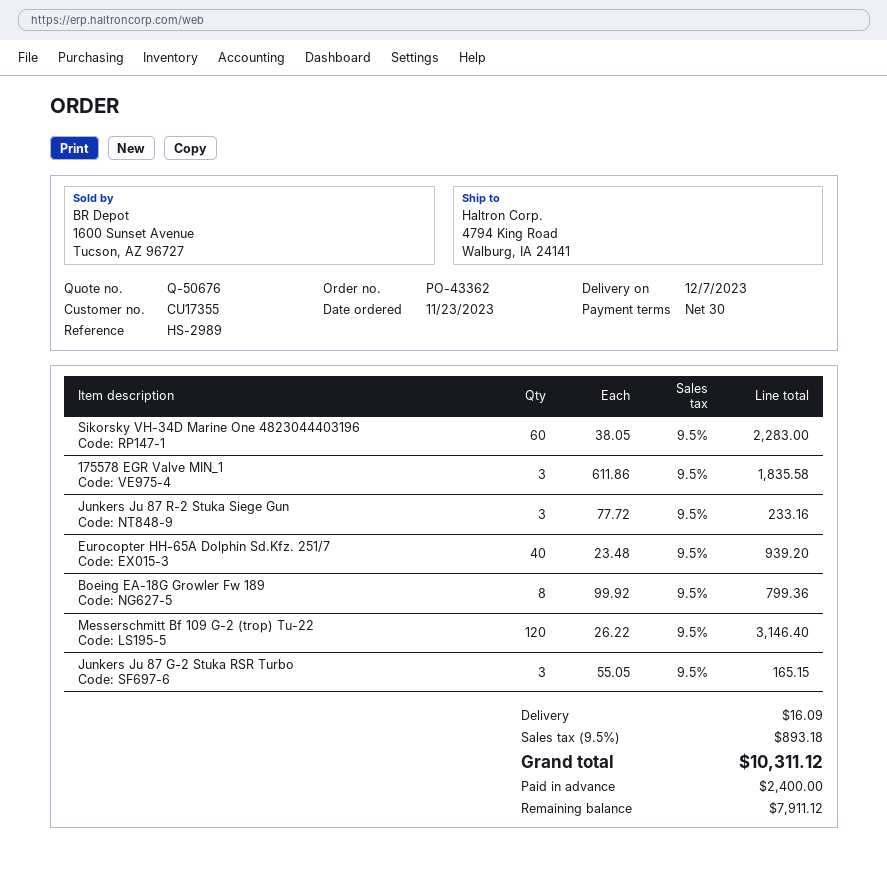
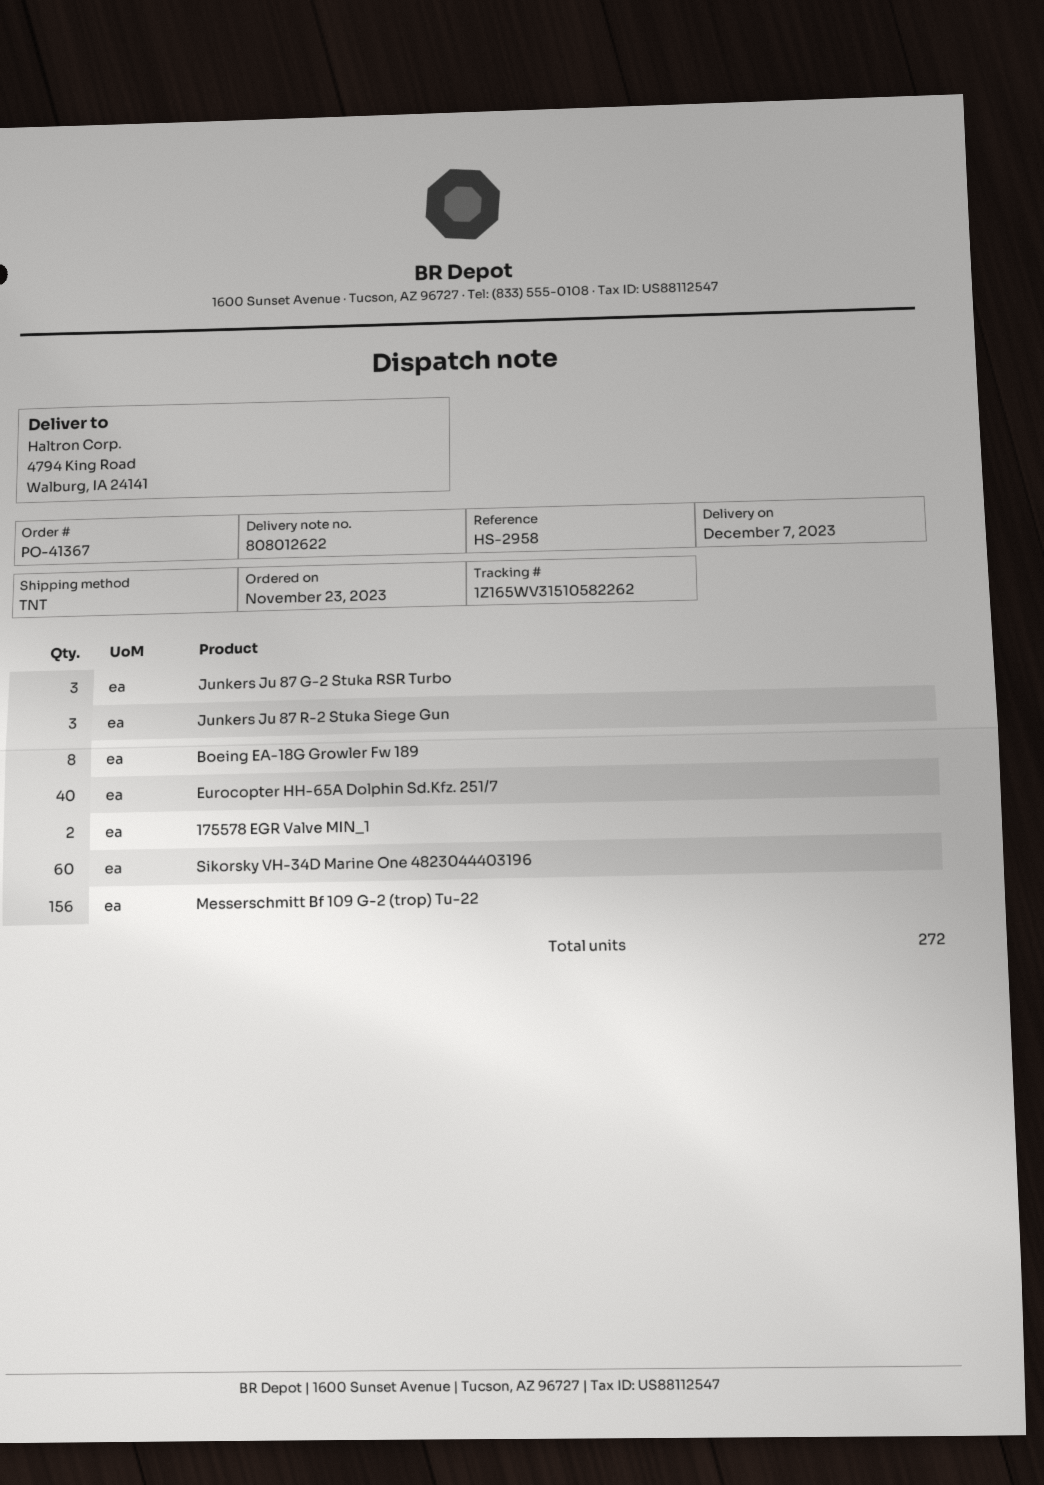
order number: PO-43362 -> PO-41367
reference: HS-2989 -> HS-2958
175578 EGR Valve MIN_1: 3 -> 2
Messerschmitt Bf 109 G-2 (trop) Tu-22: 120 -> 156

